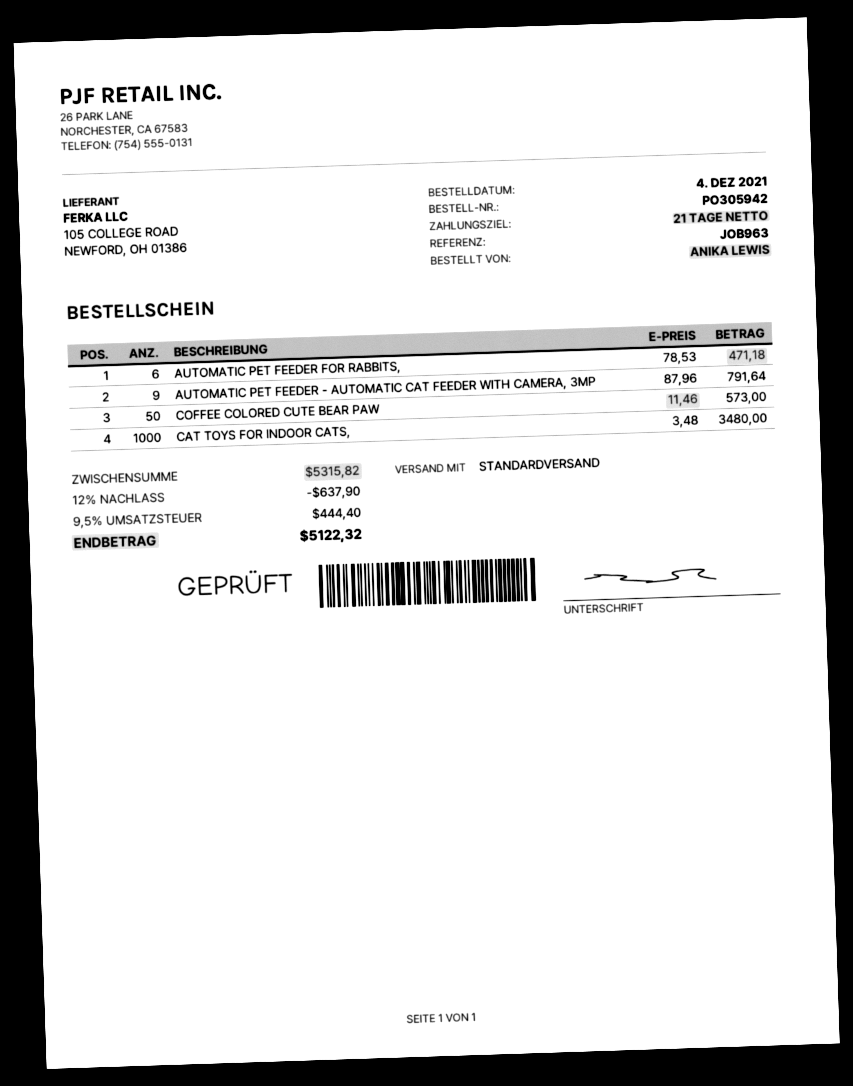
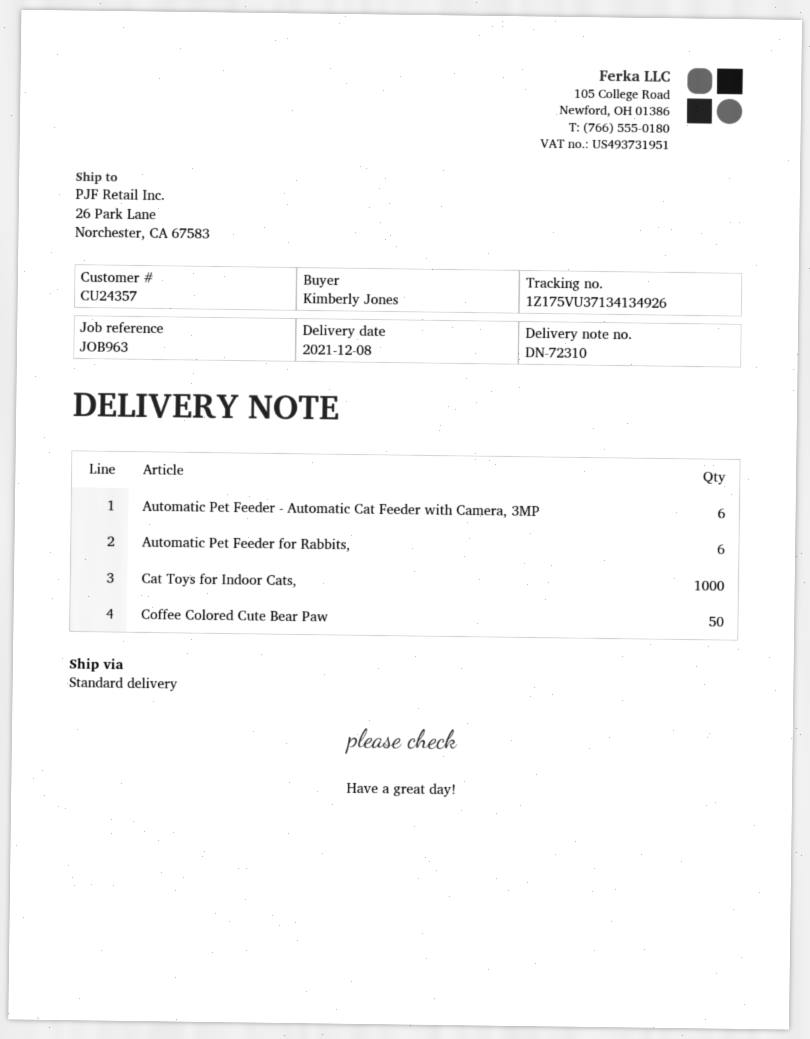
ordered by: ANIKA LEWIS -> Kimberly Jones
AUTOMATIC PET FEEDER - AUTOMATIC CAT FEEDER WITH CAMERA, 3MP: 9 -> 6

